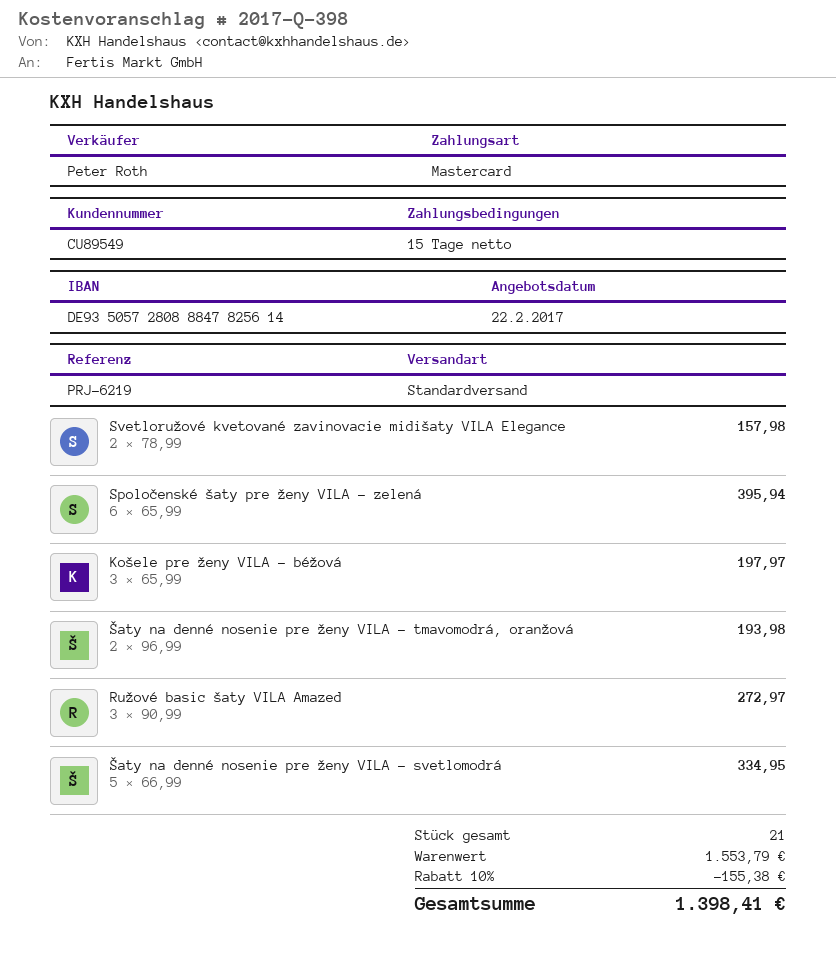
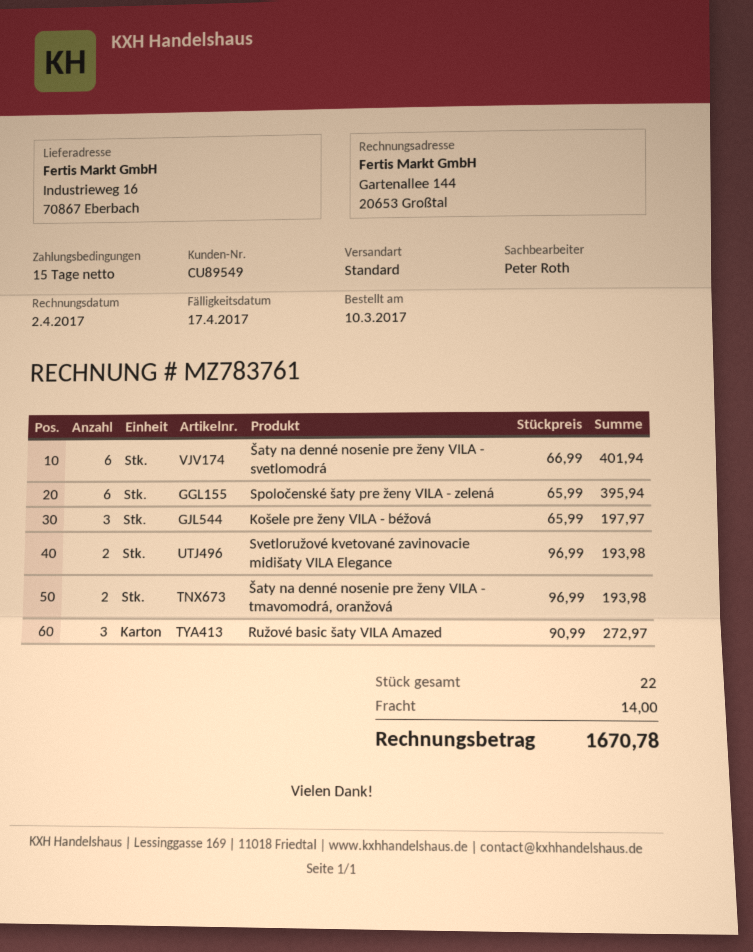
Svetloružové kvetované zavinovacie midišaty VILA Elegance: 2 x 78.99 = 157.98 -> 2 x 96.99 = 193.98
Šaty na denné nosenie pre ženy VILA - svetlomodrá: 5 x 66.99 = 334.95 -> 6 x 66.99 = 401.94
total quantity: 21 -> 22
discount: 10% = 155.38 -> none
shipping: none -> 14.00
total: 1398.41 -> 1670.78

